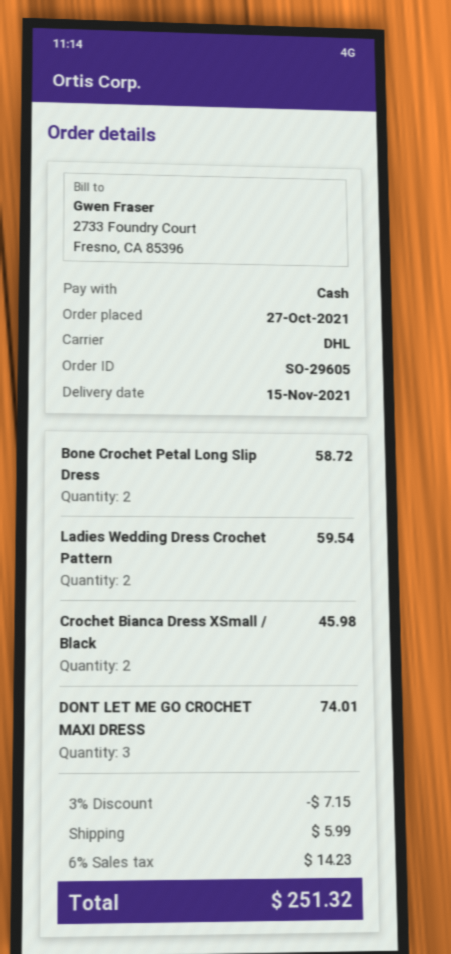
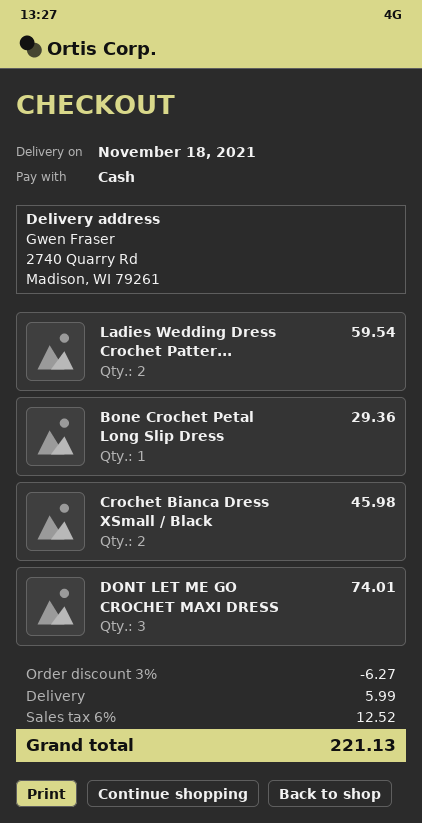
delivery date: 2021-11-15 -> 2021-11-18
Bone Crochet Petal Long Slip Dress: 2 for 58.72 -> 1 for 29.36
discount: 3% = 7.15 -> 3% = 6.27
tax: 6% = 14.23 -> 6% = 12.52
total: 251.32 -> 221.13

